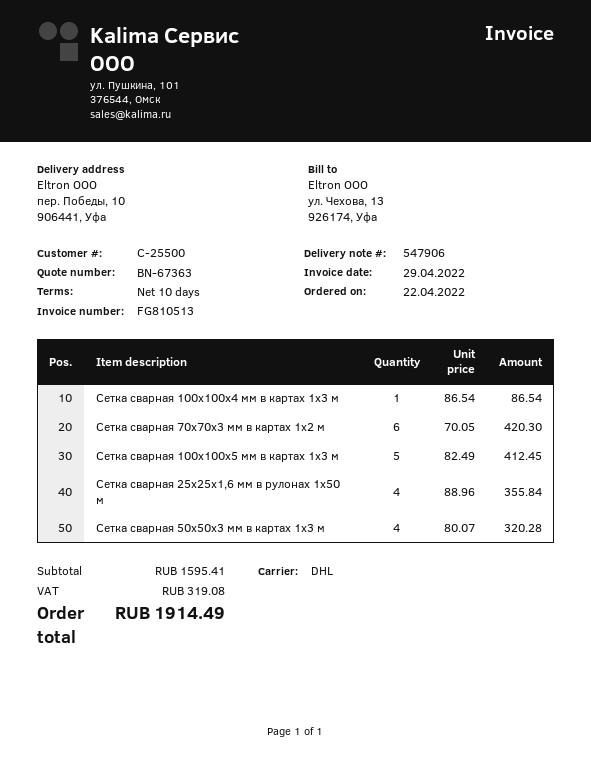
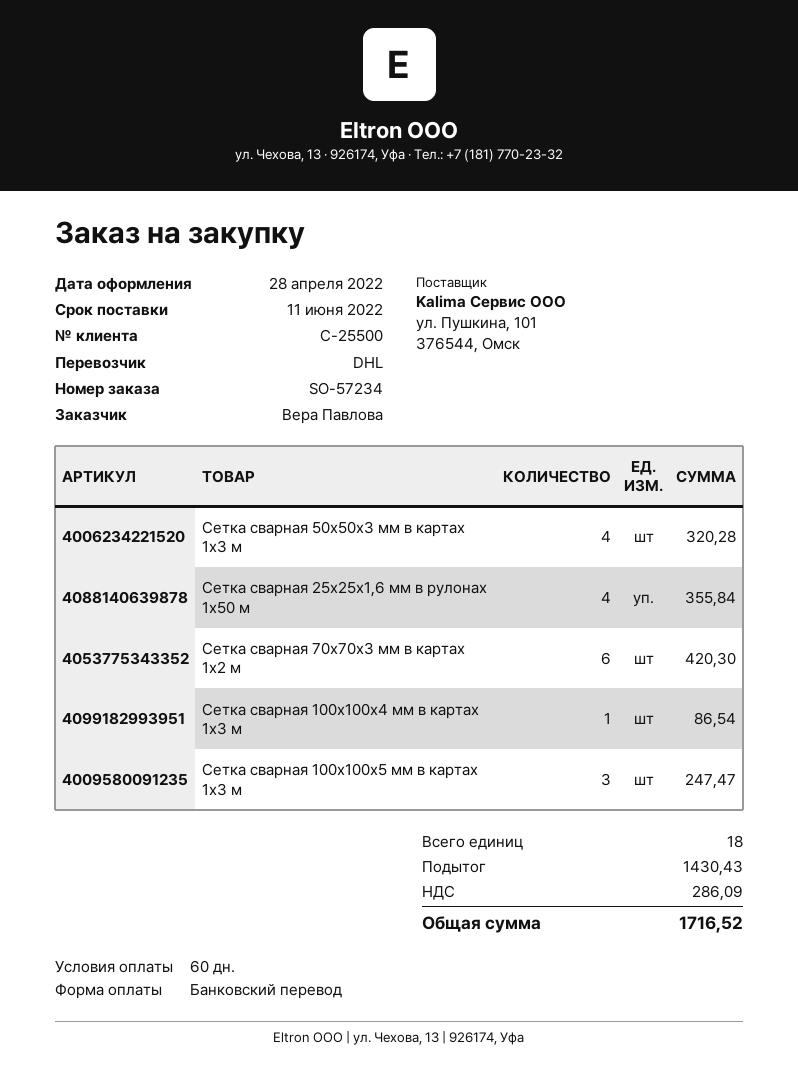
order date: 2022-04-22 -> 2022-04-28
payment terms: 10 days -> 60 days
Сетка сварная 100х100х5 мм в картах 1х3 м: 5 for 412.45 -> 3 for 247.47
subtotal: 1595.41 -> 1430.43
tax: 319.08 -> 286.09
total: 1914.49 -> 1716.52

